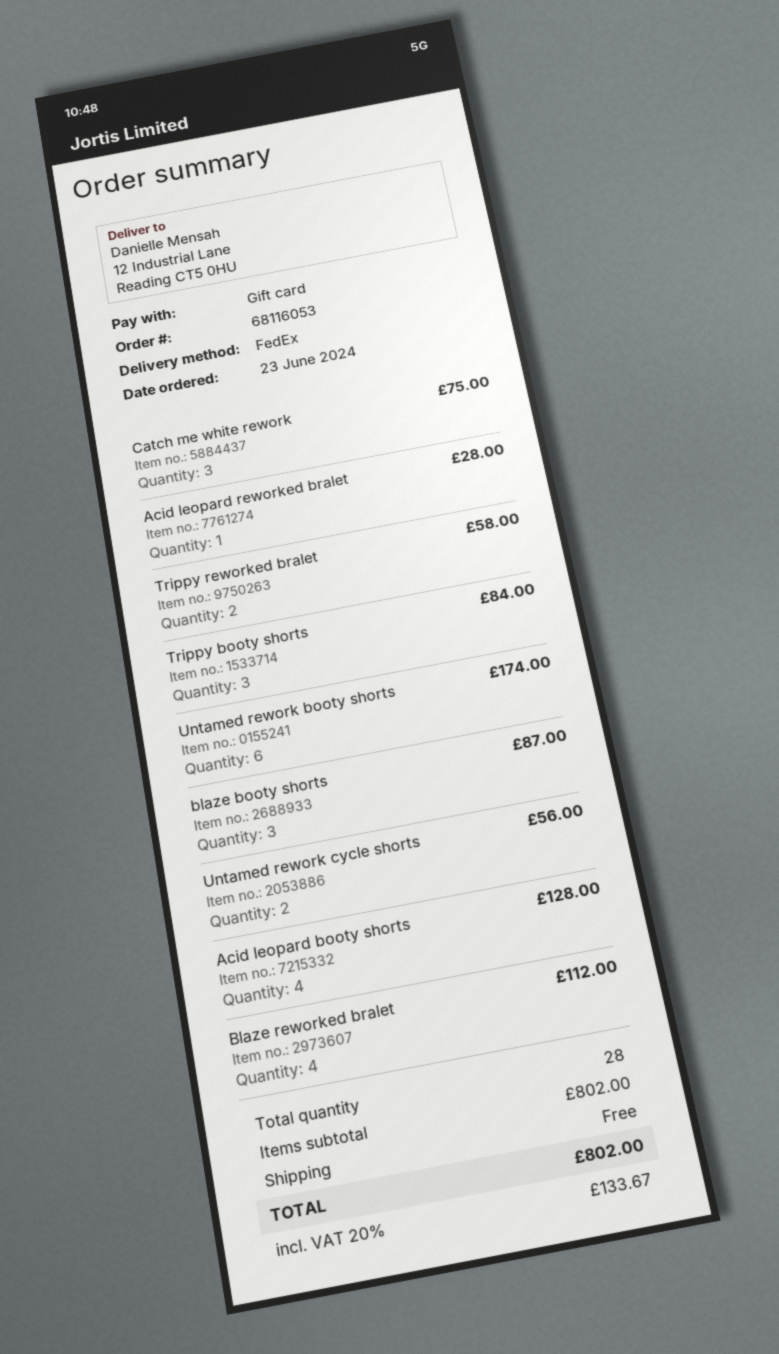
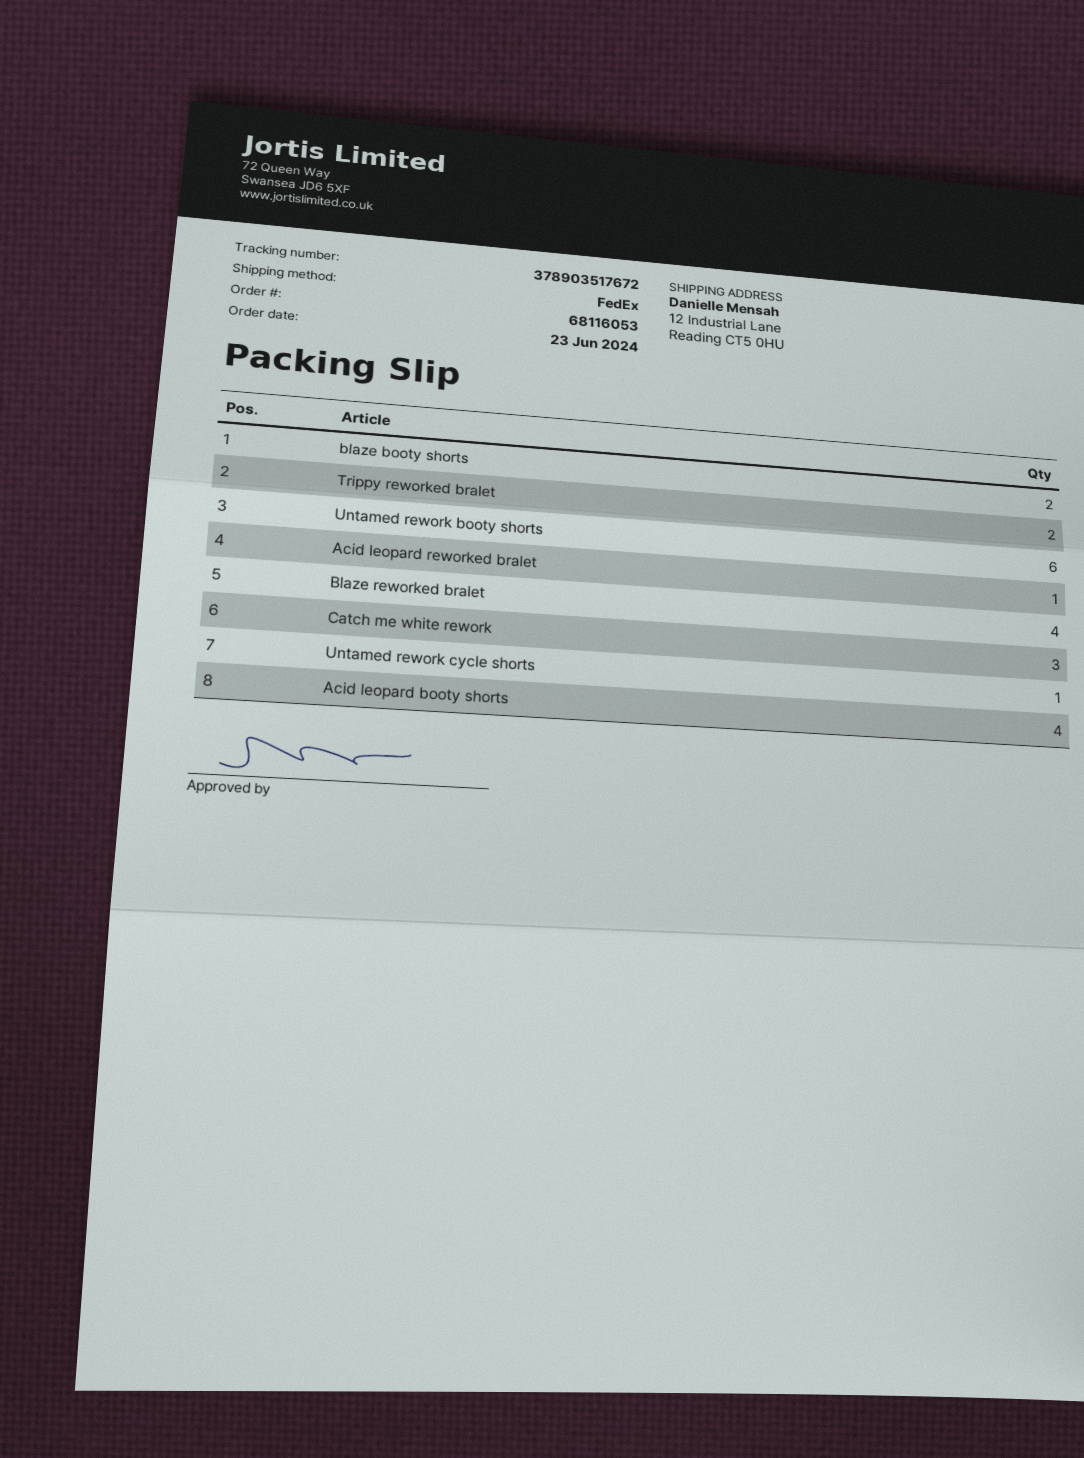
Trippy booty shorts: 3 -> none
blaze booty shorts: 3 -> 2
Untamed rework cycle shorts: 2 -> 1

